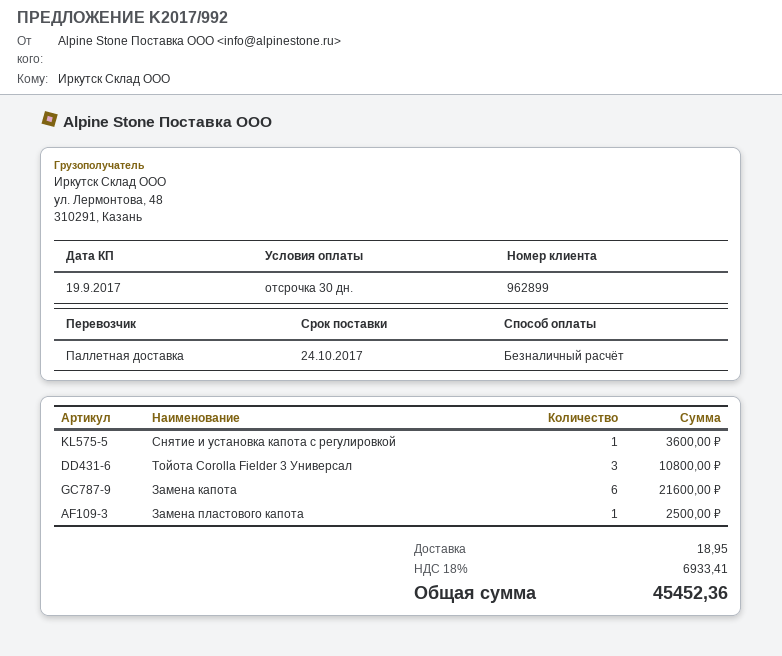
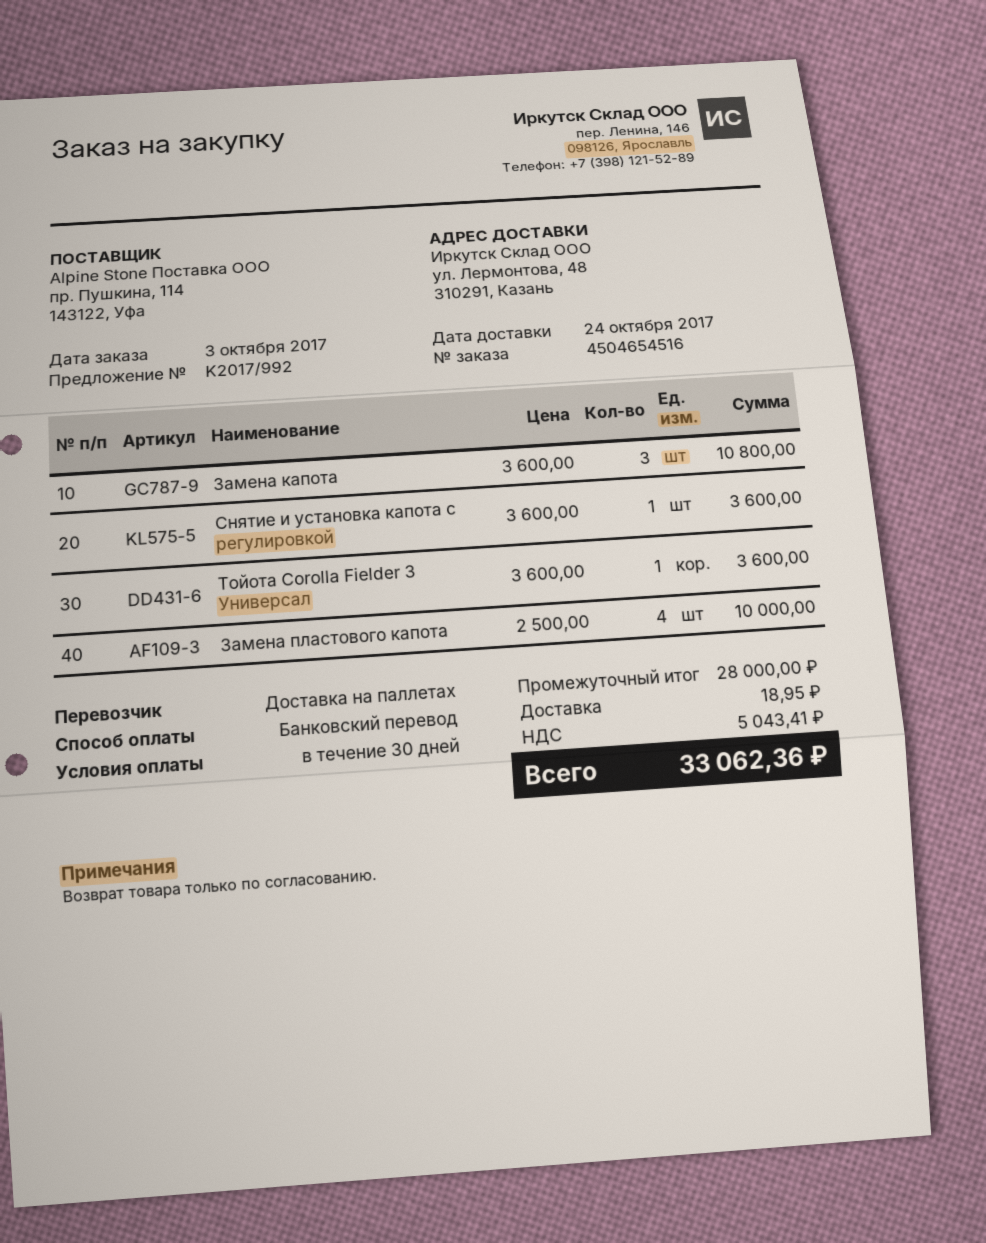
Тойота Corolla Fielder 3 Универсал: 3 for 10800.00 -> 1 for 3600.00
Замена капота: 6 for 21600.00 -> 3 for 10800.00
Замена пластового капота: 1 for 2500.00 -> 4 for 10000.00
tax: 6933.41 -> 5043.41
total: 45452.36 -> 33062.36

